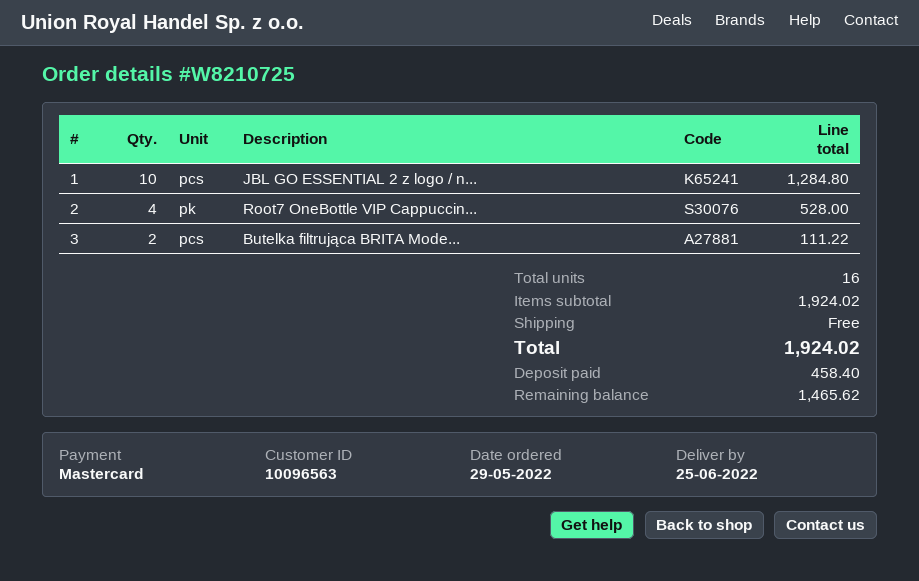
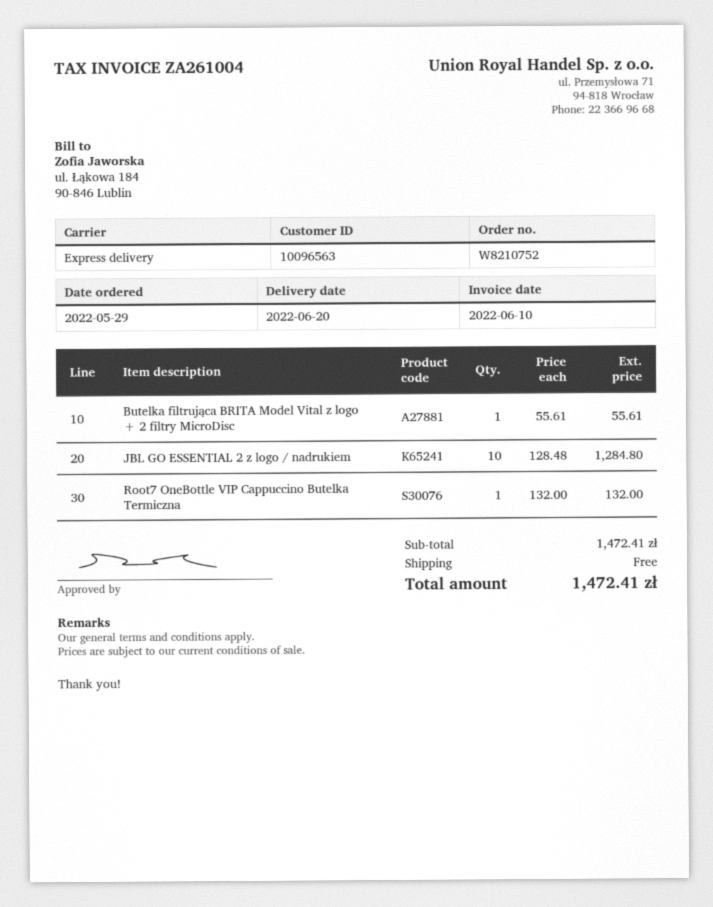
order number: W8210725 -> W8210752
delivery date: 2022-06-25 -> 2022-06-20
Root7 OneBottle VIP Cappuccin...: 4 for 528.00 -> 1 for 132.00
Butelka filtrująca BRITA Mode...: 2 for 111.22 -> 1 for 55.61
subtotal: 1924.02 -> 1472.41
total: 1924.02 -> 1472.41

